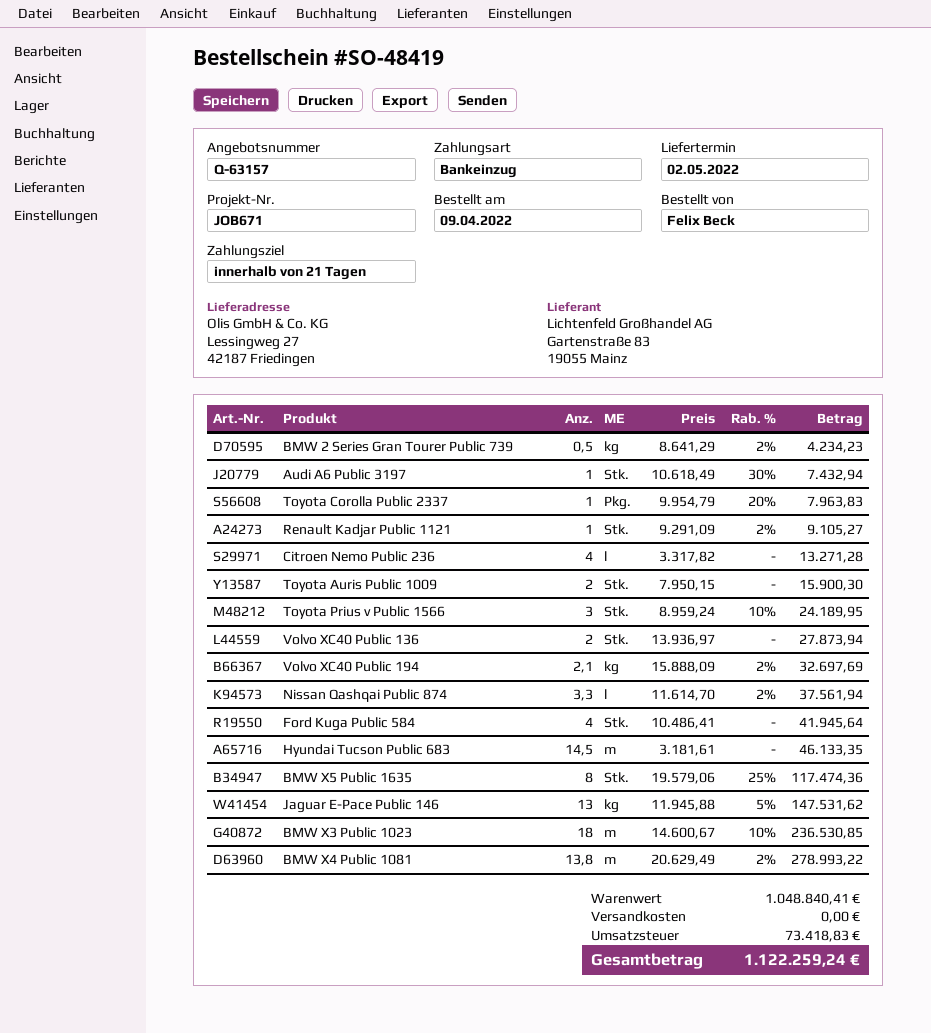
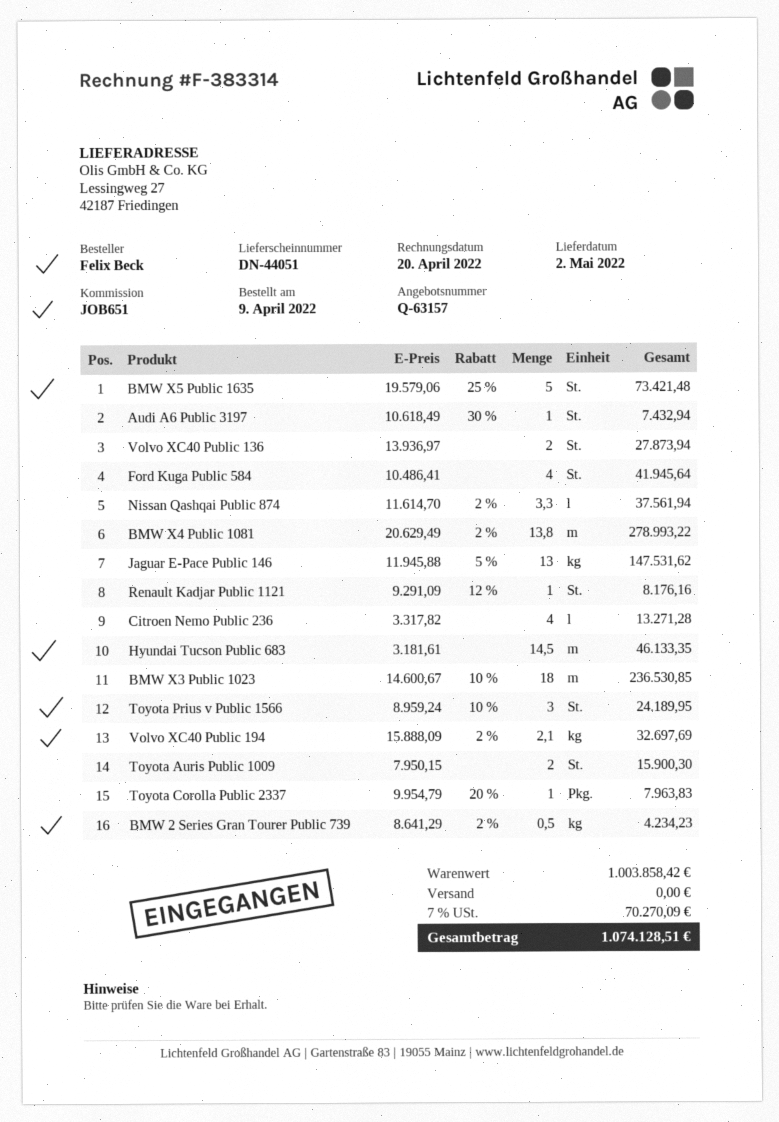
reference: JOB671 -> JOB651
Renault Kadjar Public 1121: 1 x 9291.09 - 2% = 9105.27 -> 1 x 9291.09 - 12% = 8176.16
BMW X5 Public 1635: 8 x 19579.06 - 25% = 117474.36 -> 5 x 19579.06 - 25% = 73421.48
subtotal: 1048840.41 -> 1003858.42
tax: 73418.83 -> 70270.09
total: 1122259.24 -> 1074128.51

